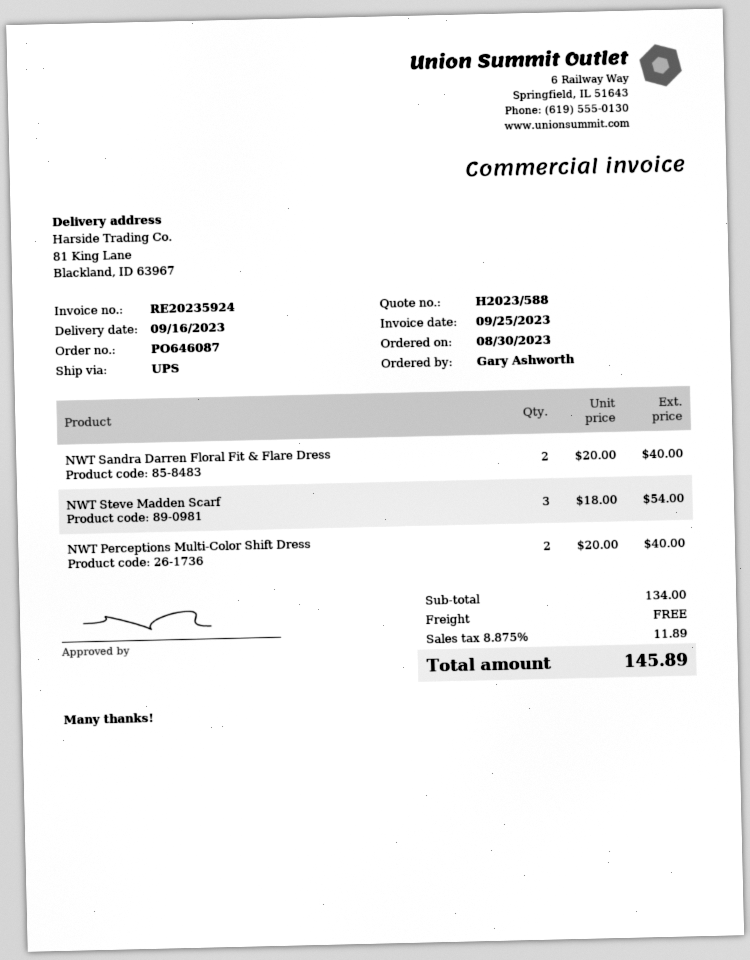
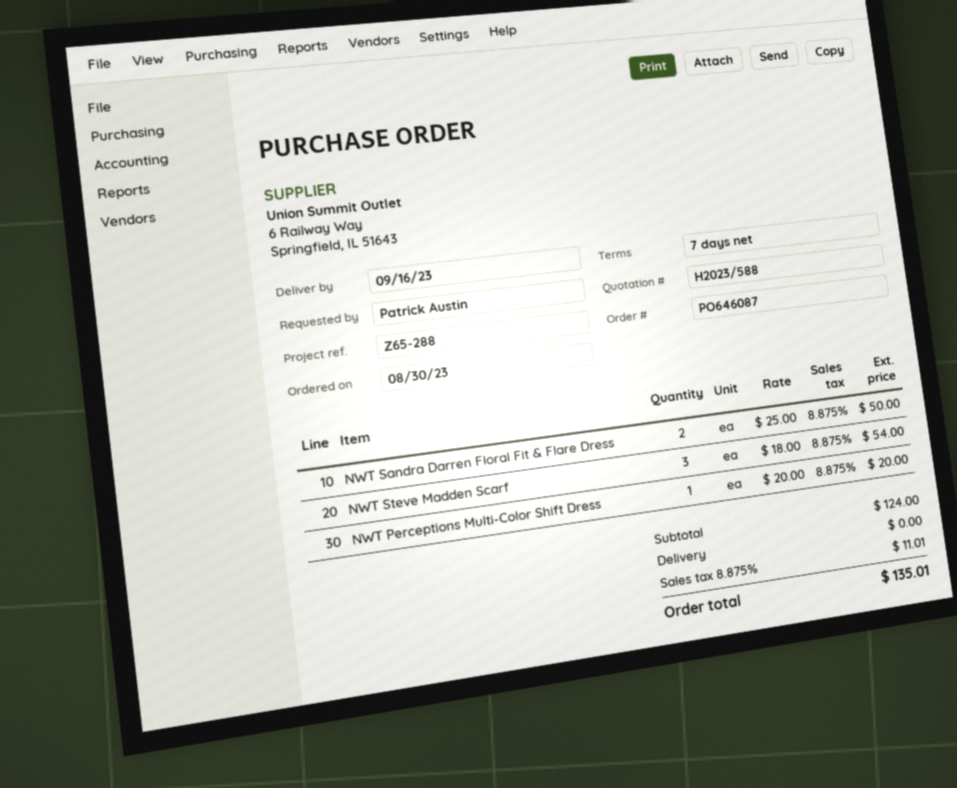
ordered by: Gary Ashworth -> Patrick Austin
NWT Sandra Darren Floral Fit & Flare Dress: 2 x 20.00 = 40.00 -> 2 x 25.00 = 50.00
NWT Perceptions Multi-Color Shift Dress: 2 x 20.00 = 40.00 -> 1 x 20.00 = 20.00
subtotal: 134.00 -> 124.00
tax: 8.875% = 11.89 -> 8.875% = 11.01
total: 145.89 -> 135.01

